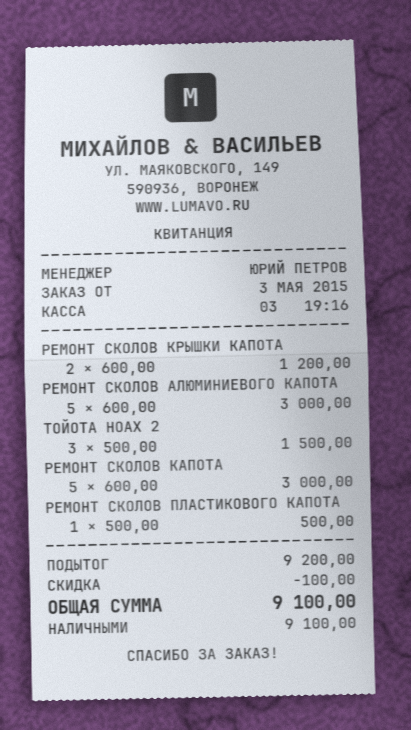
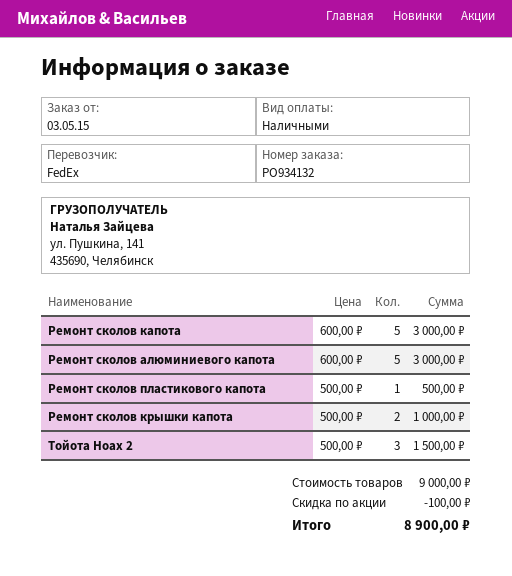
РЕМОНТ СКОЛОВ КРЫШКИ КАПОТА: 2 x 600.00 = 1200.00 -> 2 x 500.00 = 1000.00
subtotal: 9200.00 -> 9000.00
total: 9100.00 -> 8900.00

